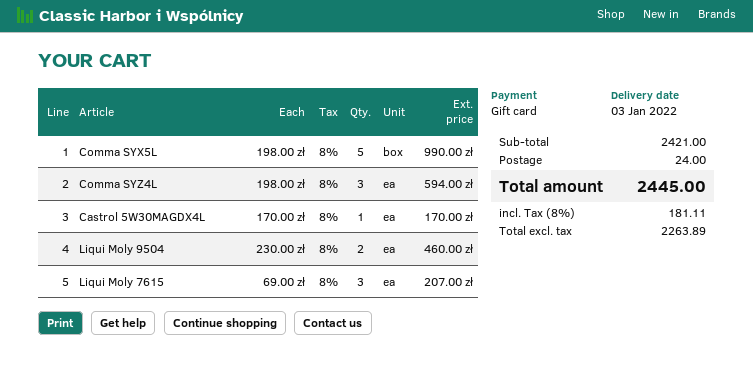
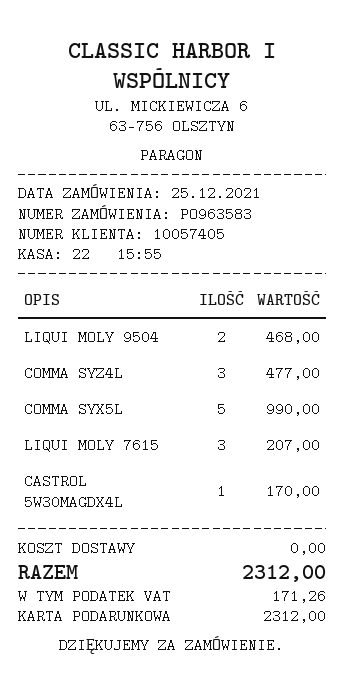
Comma SYZ4L: 3 for 594.00 -> 3 for 477.00
Liqui Moly 9504: 2 for 460.00 -> 2 for 468.00
shipping: 24.00 -> 0.00
tax: 181.11 -> 171.26
total: 2445.00 -> 2312.00

